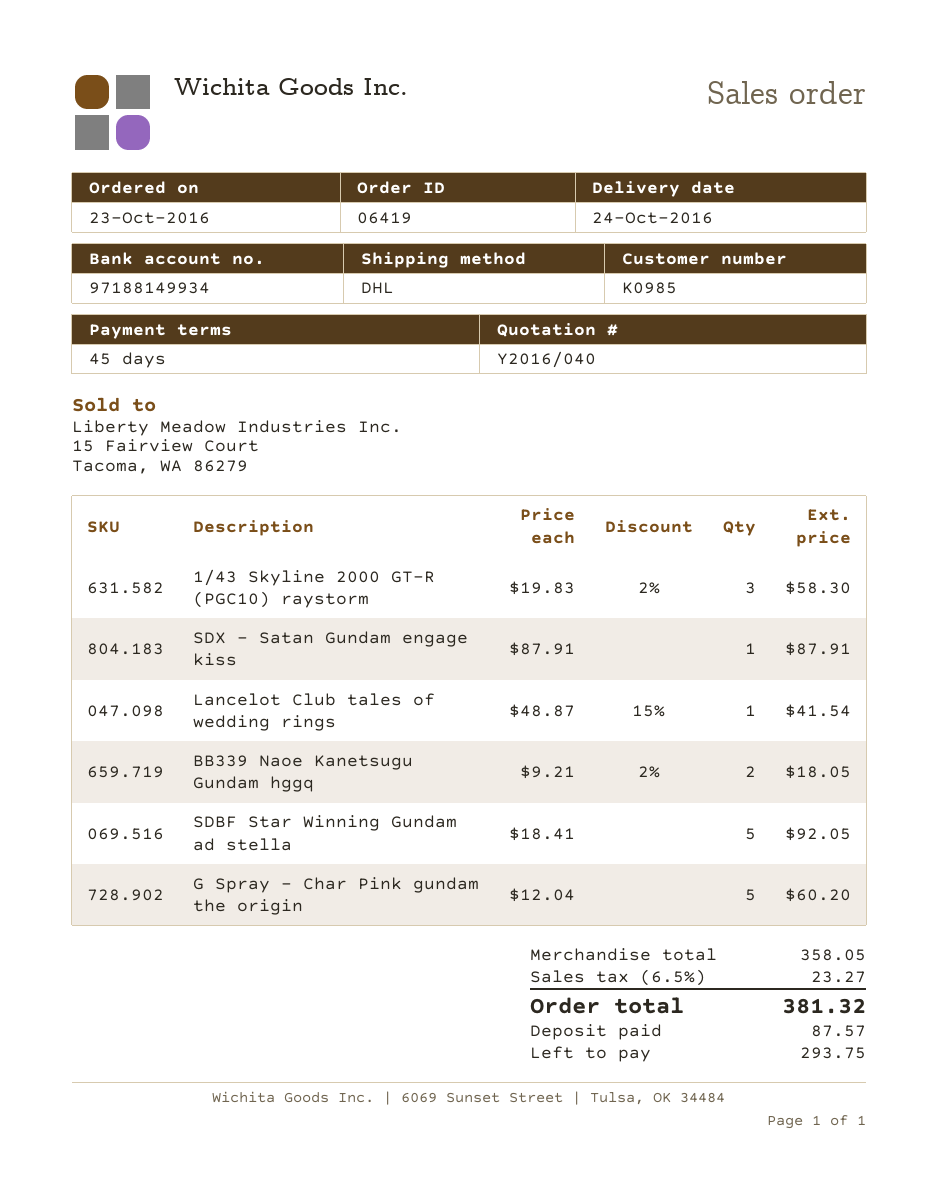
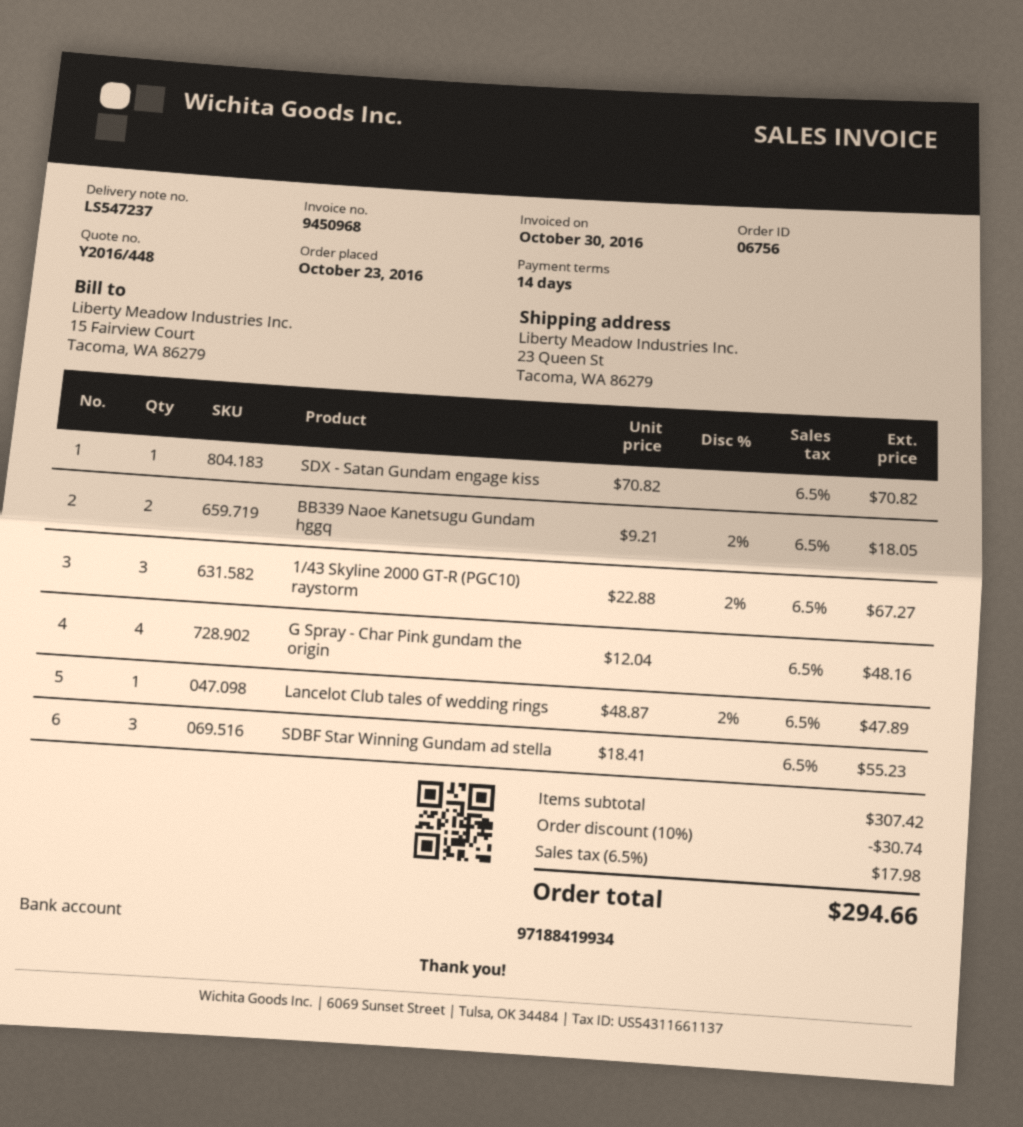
quote number: Y2016/040 -> Y2016/448
order number: 06419 -> 06756
payment terms: 45 days -> 14 days
bank account: 97188149934 -> 97188419934
1/43 Skyline 2000 GT-R (PGC10) raystorm: 3 x 19.83 - 2% = 58.30 -> 3 x 22.88 - 2% = 67.27
SDX - Satan Gundam engage kiss: 1 x 87.91 = 87.91 -> 1 x 70.82 = 70.82
Lancelot Club tales of wedding rings: 1 x 48.87 - 15% = 41.54 -> 1 x 48.87 - 2% = 47.89
SDBF Star Winning Gundam ad stella: 5 x 18.41 = 92.05 -> 3 x 18.41 = 55.23
G Spray - Char Pink gundam the origin: 5 x 12.04 = 60.20 -> 4 x 12.04 = 48.16
subtotal: 358.05 -> 307.42
discount: none -> 10% = 30.74
tax: 6.5% = 23.27 -> 6.5% = 17.98
total: 381.32 -> 294.66

